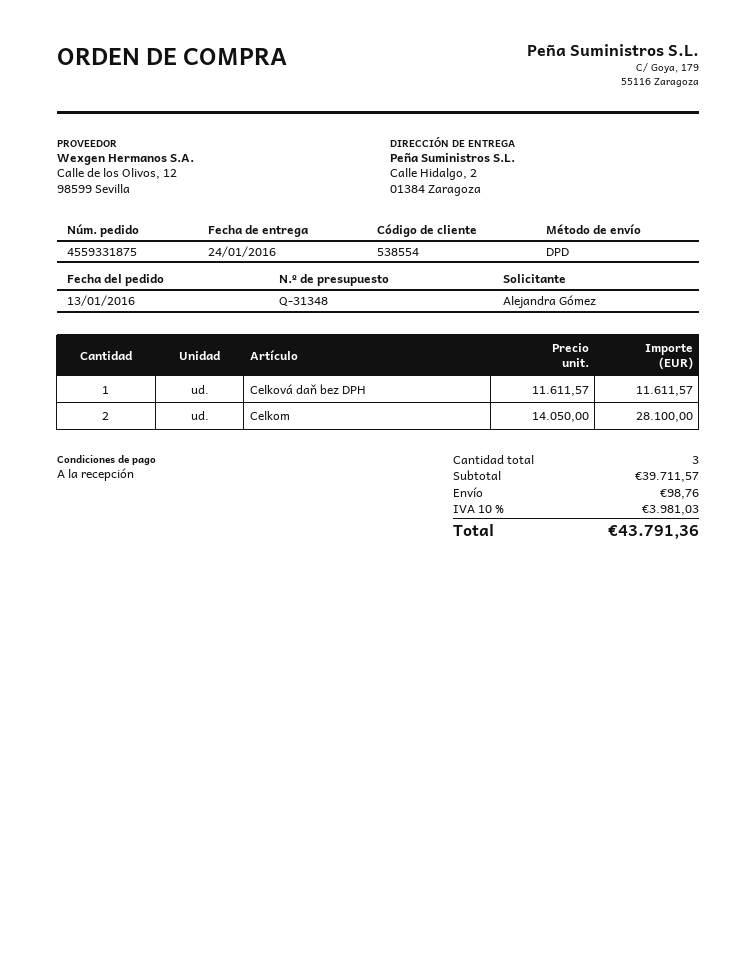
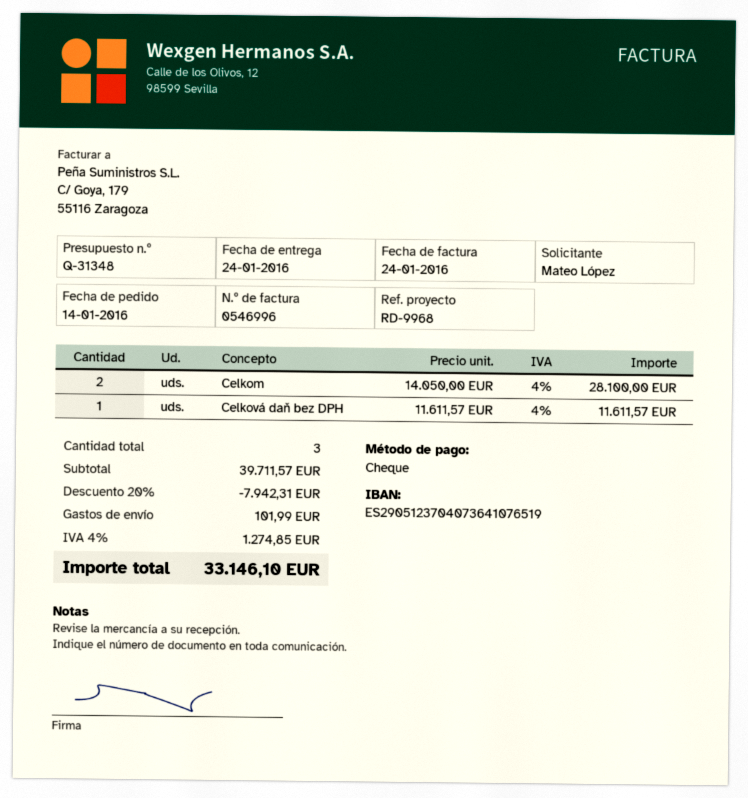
order date: 2016-01-13 -> 2016-01-14
ordered by: Alejandra Gómez -> Mateo López
discount: none -> 20% = 7942.31
shipping: 98.76 -> 101.99
tax: 10% = 3981.03 -> 4% = 1274.85
total: 43791.36 -> 33146.10

